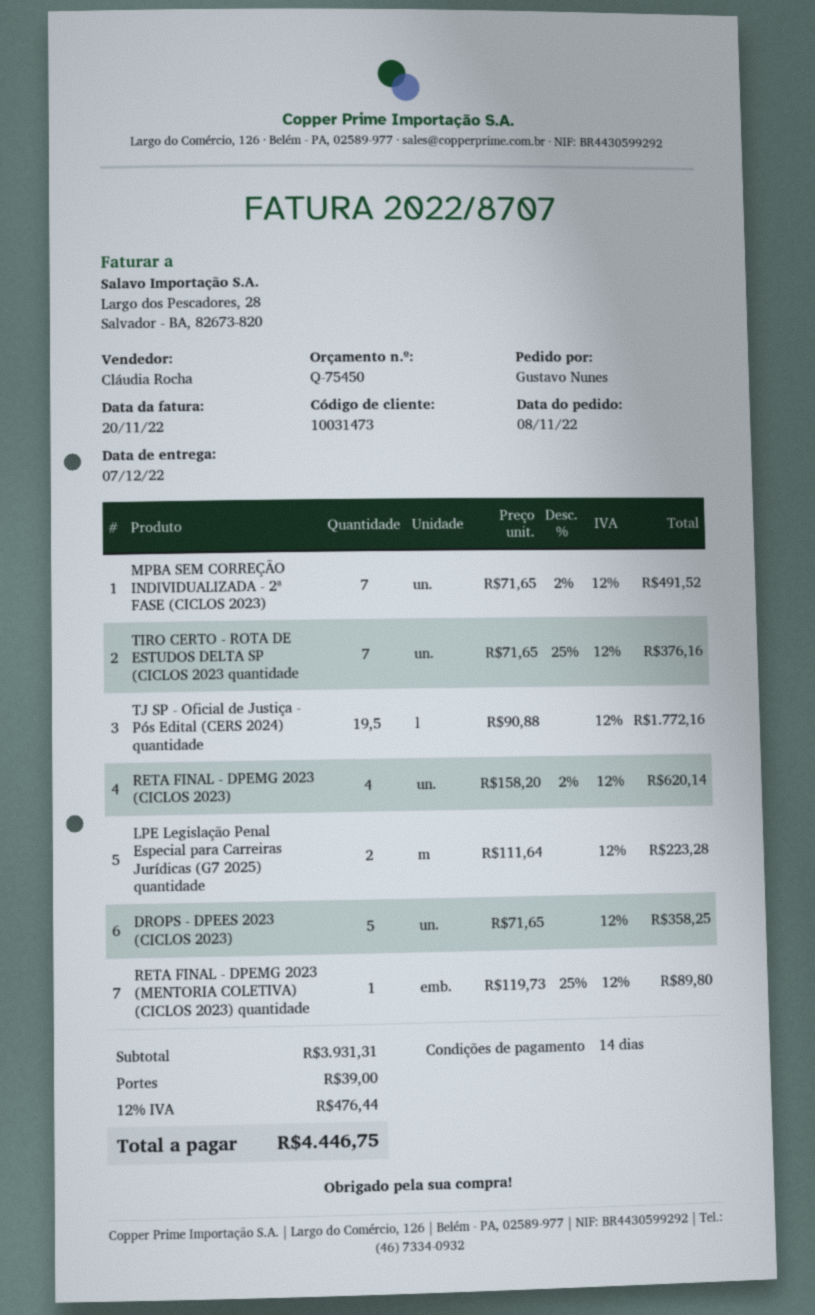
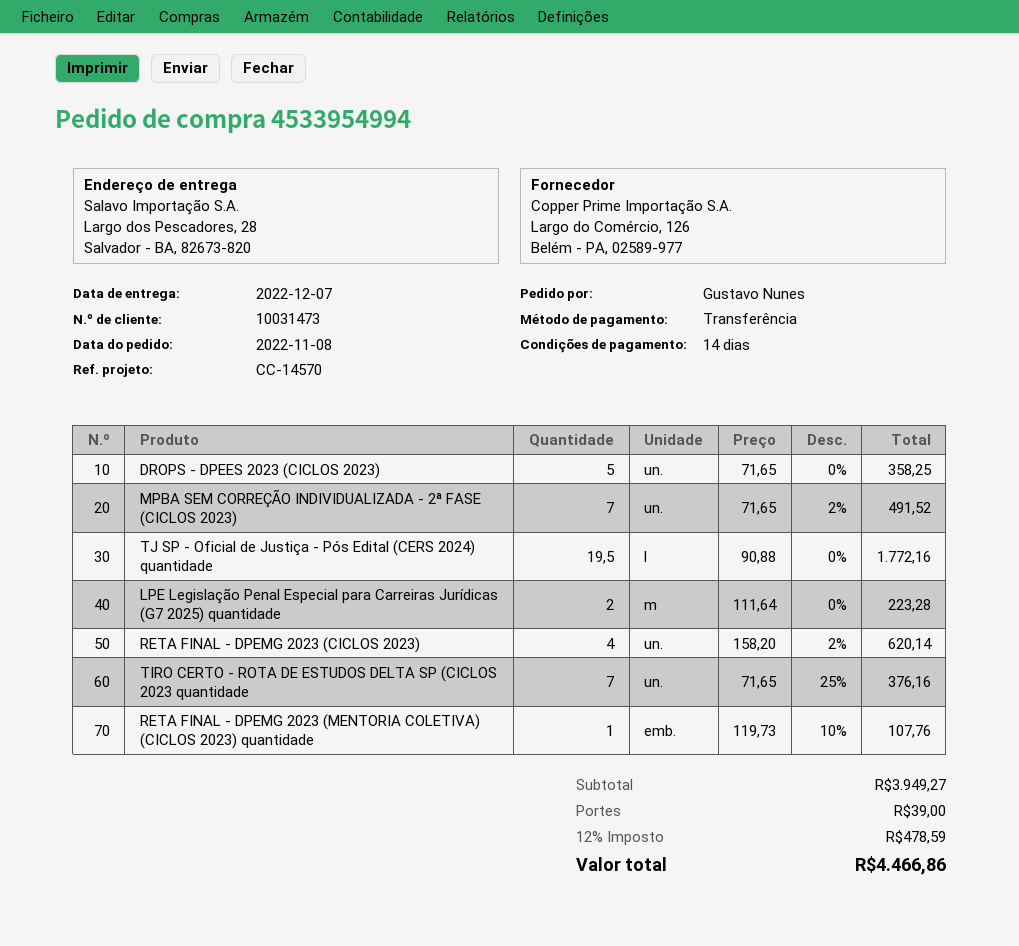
RETA FINAL - DPEMG 2023 (MENTORIA COLETIVA) (CICLOS 2023) quantidade: 1 x 119.73 - 25% = 89.80 -> 1 x 119.73 - 10% = 107.76
subtotal: 3931.31 -> 3949.27
tax: 12% = 476.44 -> 12% = 478.59
total: 4446.75 -> 4466.86

